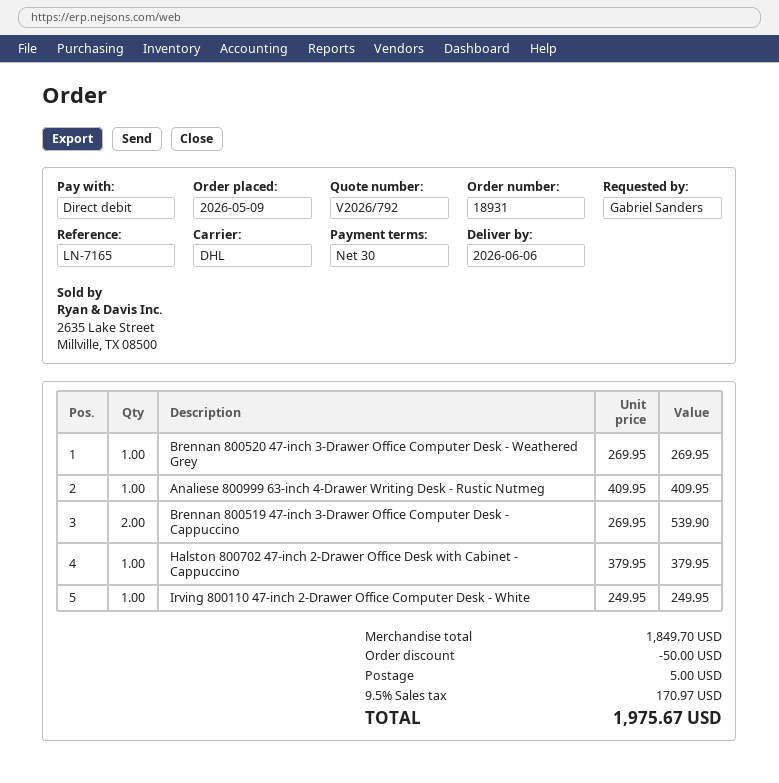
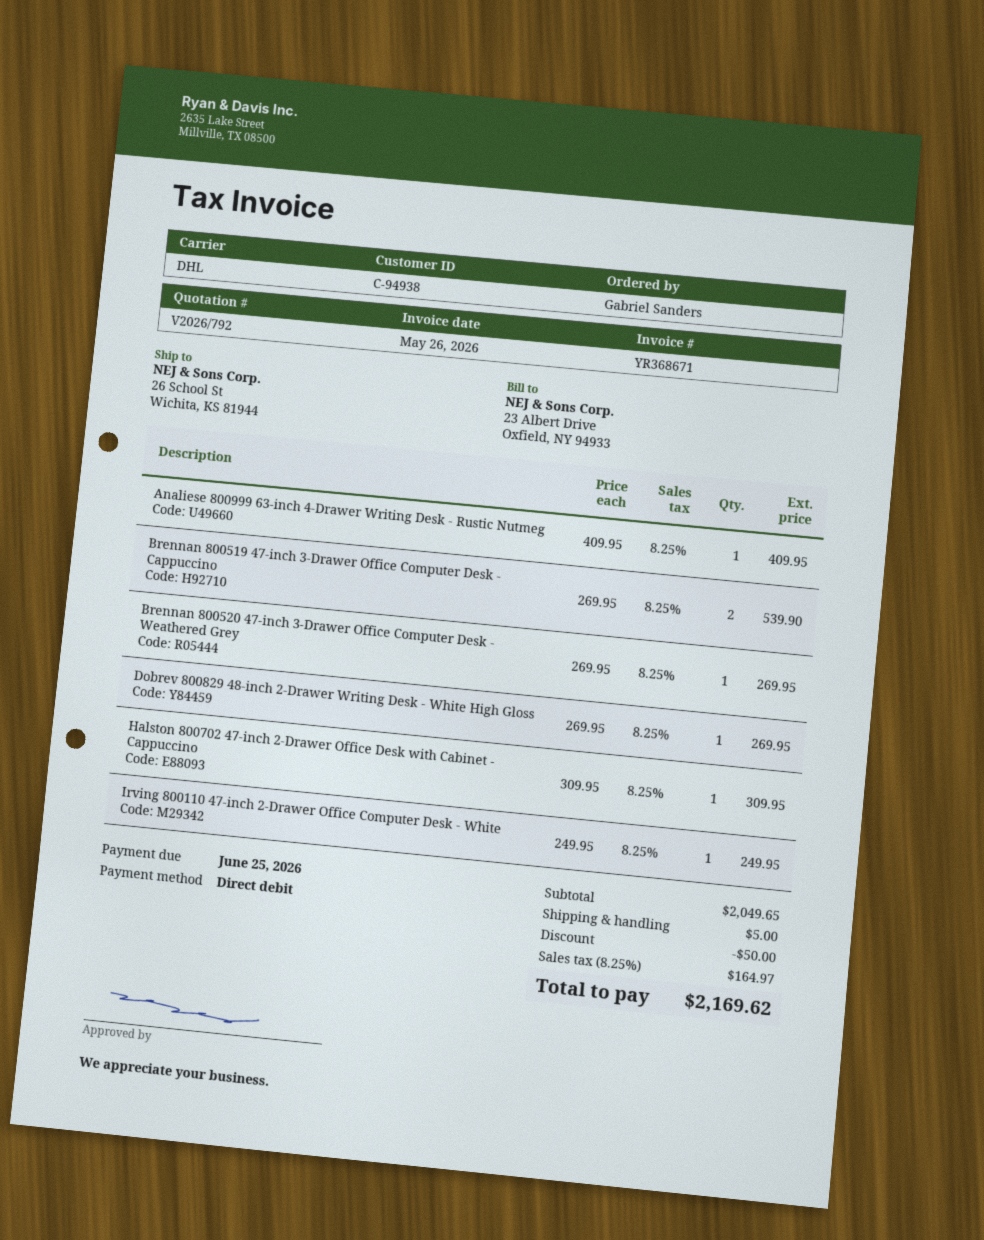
Halston 800702 47-inch 2-Drawer Office Desk with Cabinet - Cappuccino: 1 x 379.95 = 379.95 -> 1 x 309.95 = 309.95
Dobrev 800829 48-inch 2-Drawer Writing Desk - White High Gloss: none -> 1 x 269.95 = 269.95
subtotal: 1849.70 -> 2049.65
tax: 9.5% = 170.97 -> 8.25% = 164.97
total: 1975.67 -> 2169.62

